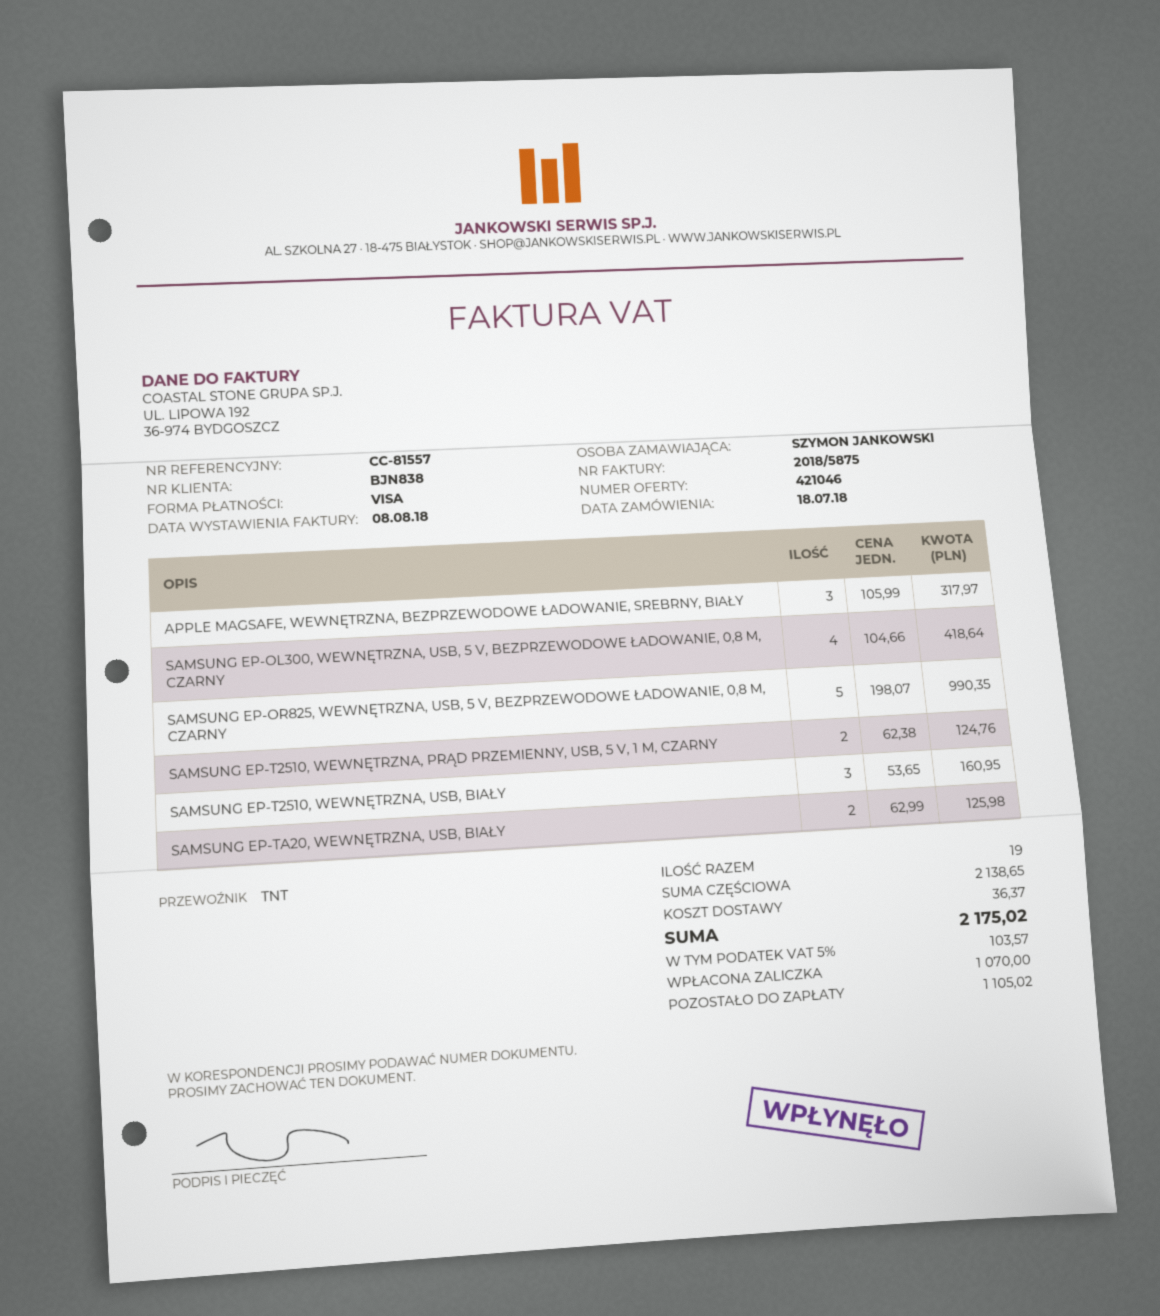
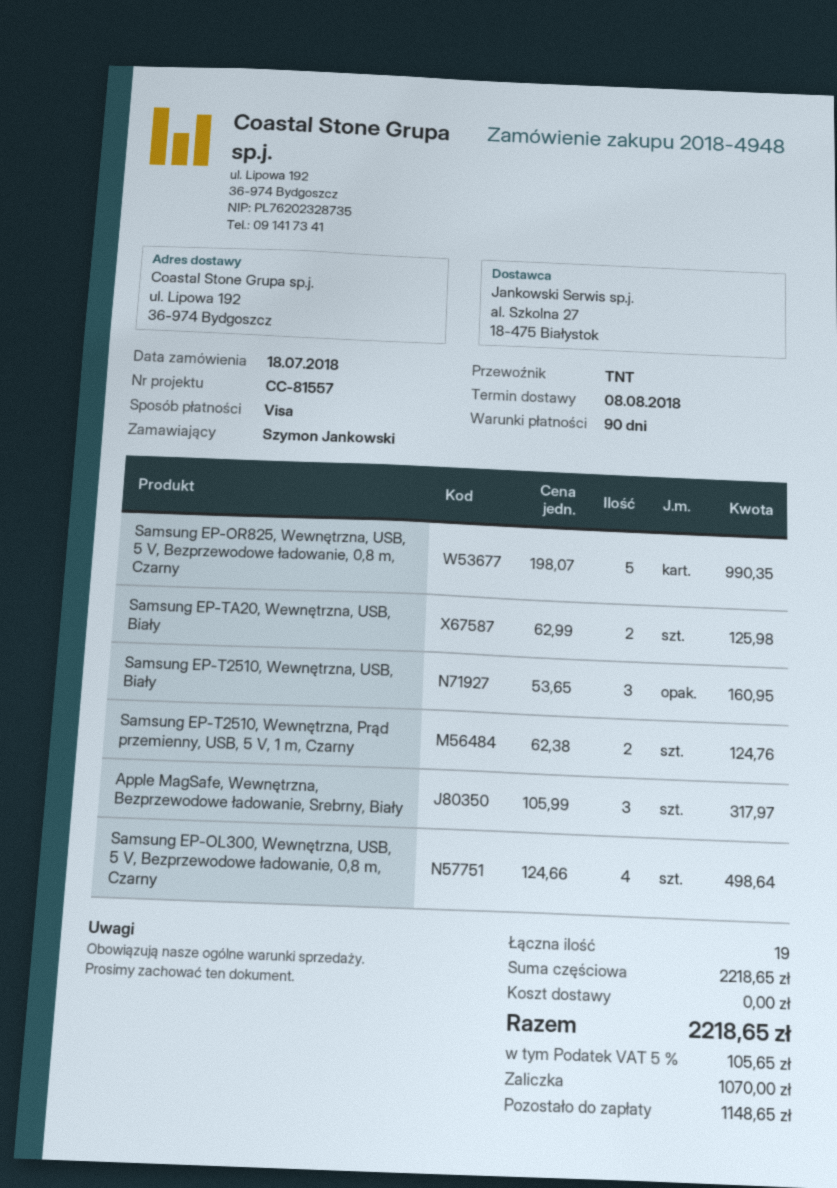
SAMSUNG EP-OL300, WEWNĘTRZNA, USB, 5 V, BEZPRZEWODOWE ŁADOWANIE, 0,8 M, CZARNY: 4 x 104.66 = 418.64 -> 4 x 124.66 = 498.64
subtotal: 2138.65 -> 2218.65
shipping: 36.37 -> 0.00
tax: 5% = 103.57 -> 5% = 105.65
total: 2175.02 -> 2218.65
balance: 1105.02 -> 1148.65

